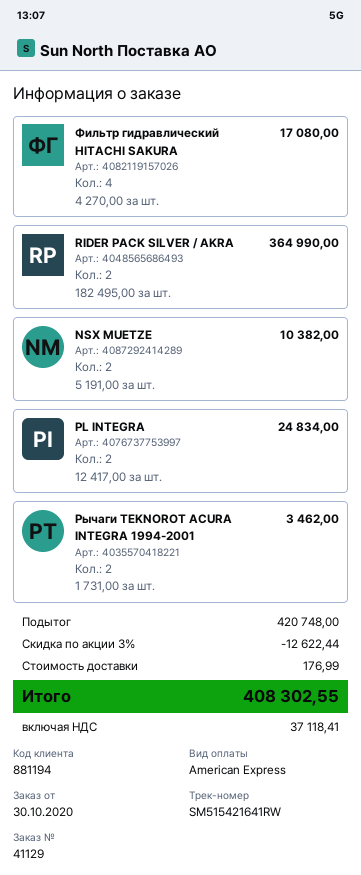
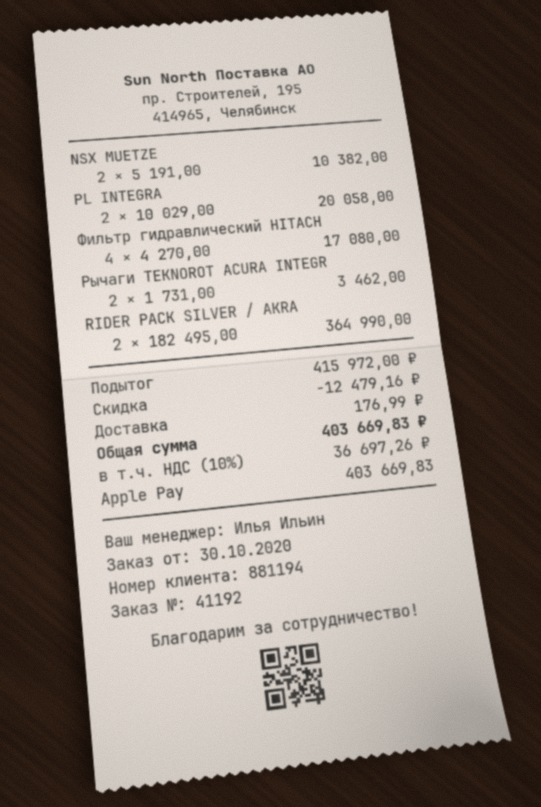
order number: 41129 -> 41192
payment method: American Express -> Apple Pay
PL INTEGRA: 2 x 12417.00 = 24834.00 -> 2 x 10029.00 = 20058.00
subtotal: 420748.00 -> 415972.00
discount: 12622.44 -> 12479.16
tax: 37118.41 -> 36697.26
total: 408302.55 -> 403669.83

